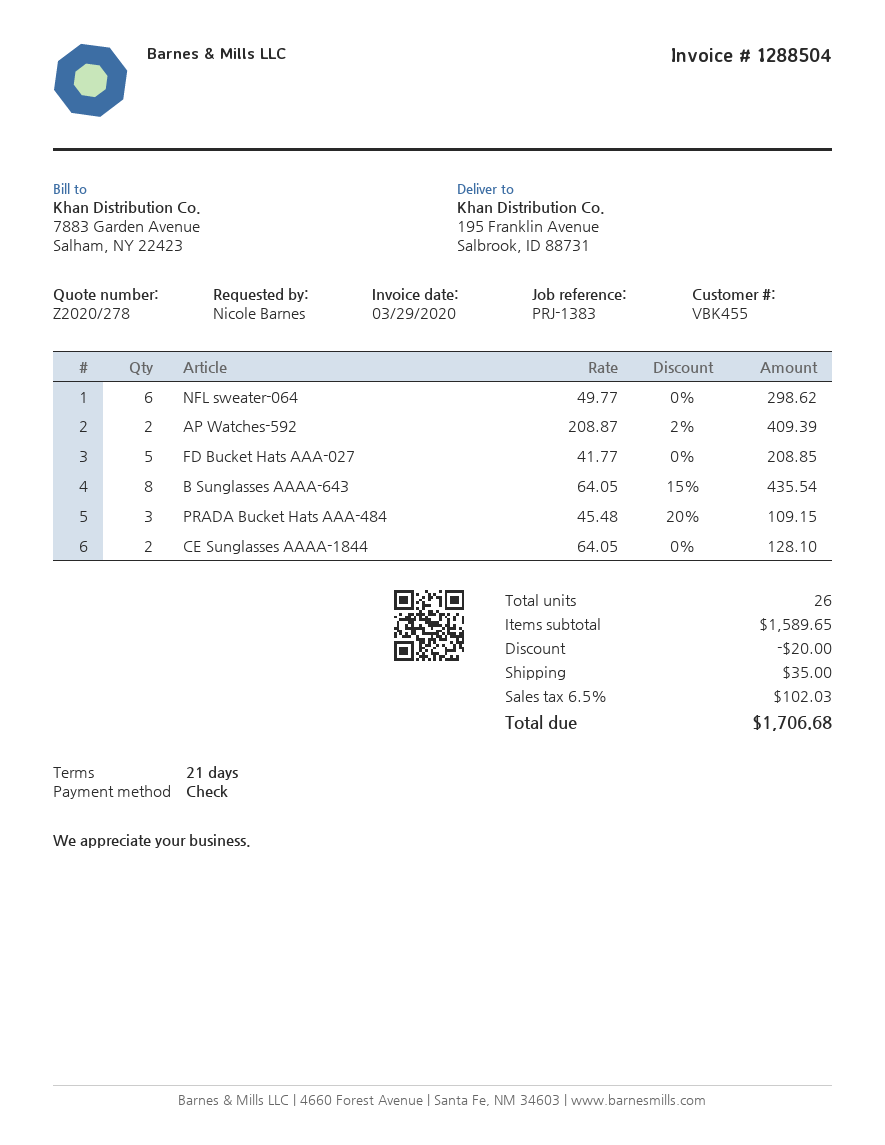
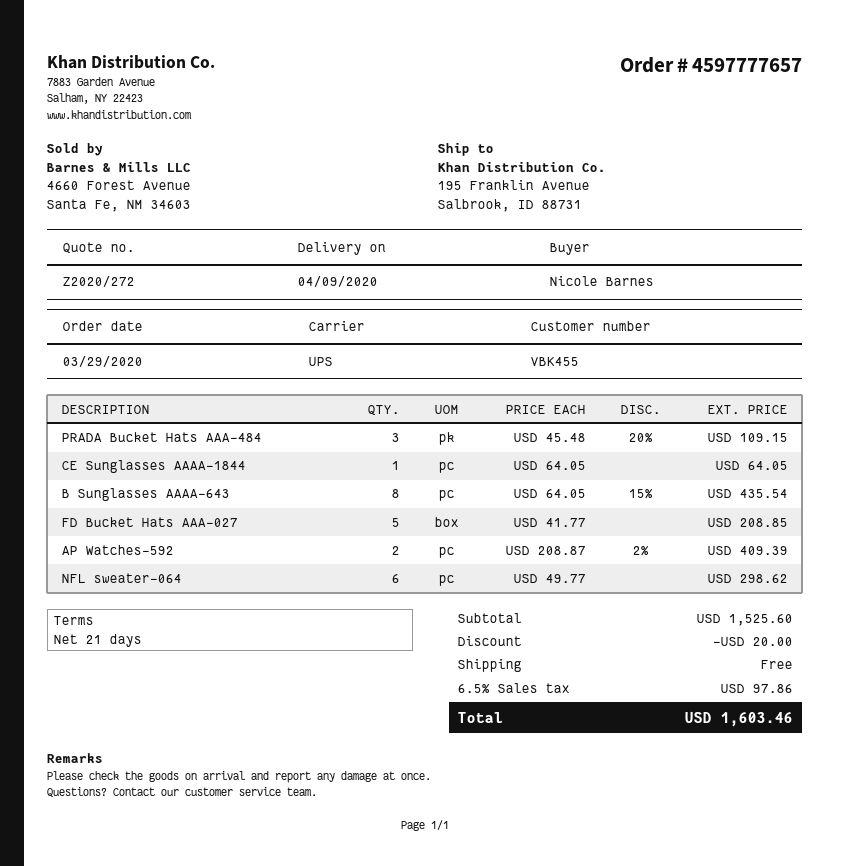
quote number: Z2020/278 -> Z2020/272
CE Sunglasses AAAA-1844: 2 x 64.05 = 128.10 -> 1 x 64.05 = 64.05
subtotal: 1589.65 -> 1525.60
shipping: 35.00 -> 0.00
tax: 6.5% = 102.03 -> 6.5% = 97.86
total: 1706.68 -> 1603.46

